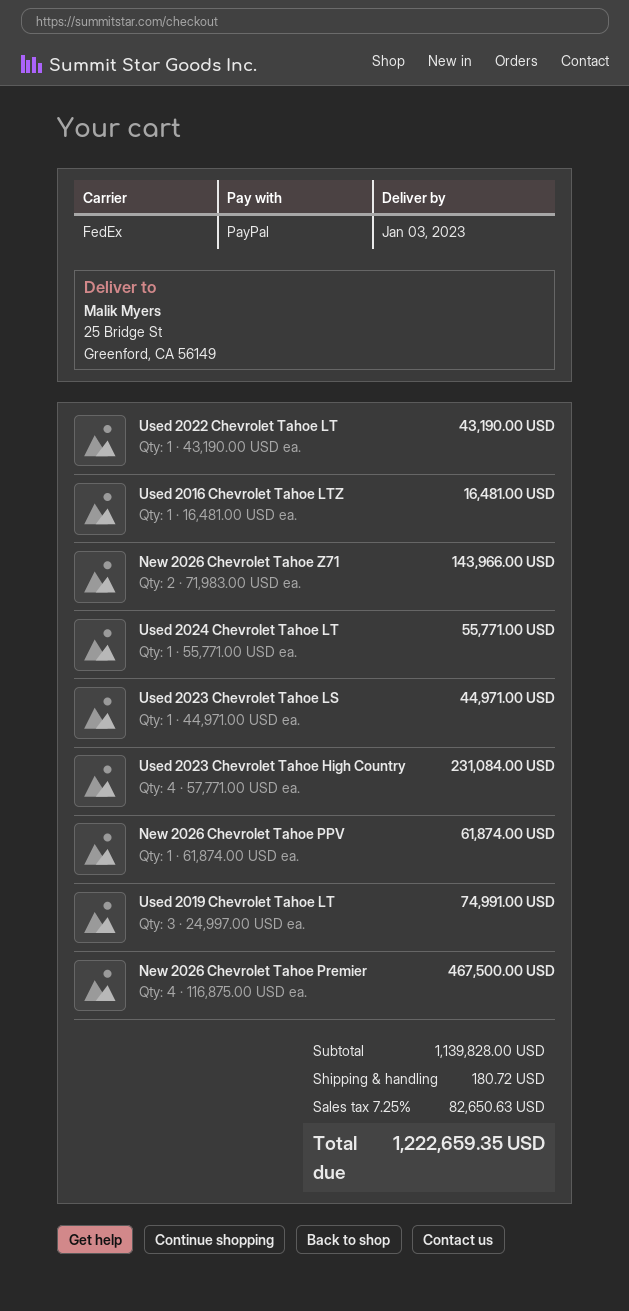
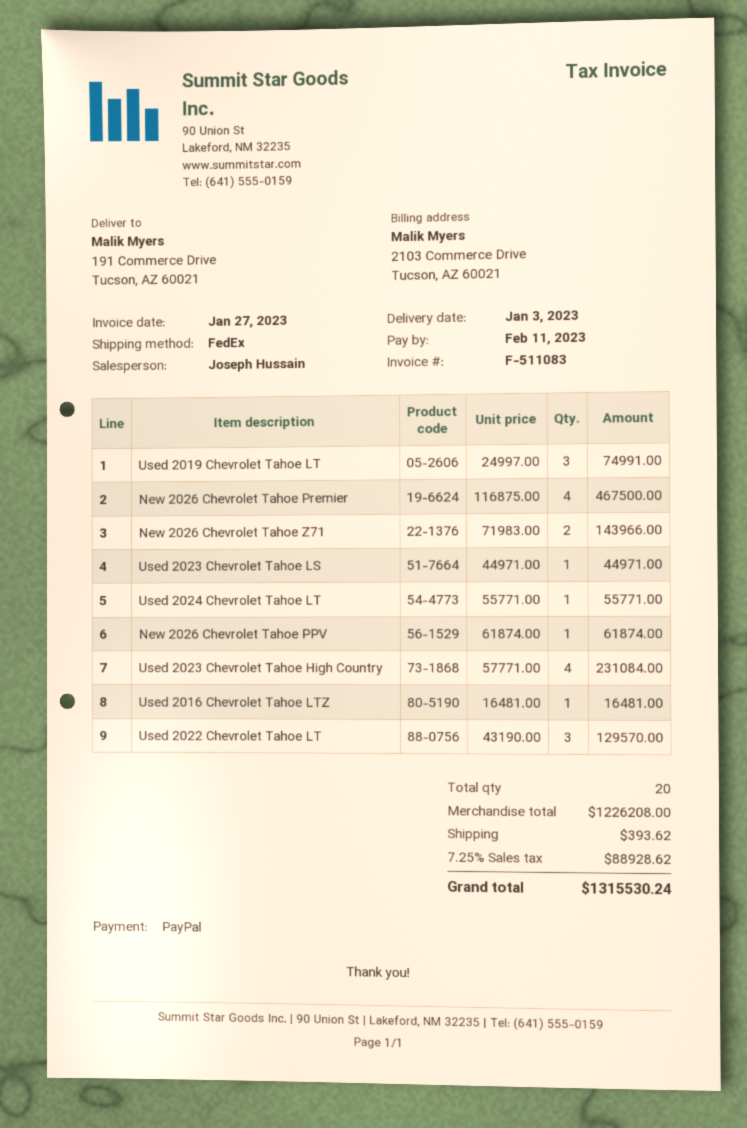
ship to: 25 Bridge St, Greenford, CA 56149 -> 191 Commerce Drive, Tucson, AZ 60021
Used 2022 Chevrolet Tahoe LT: 1 x 43190.00 = 43190.00 -> 3 x 43190.00 = 129570.00
subtotal: 1139828.00 -> 1226208.00
shipping: 180.72 -> 393.62
tax: 7.25% = 82650.63 -> 7.25% = 88928.62
total: 1222659.35 -> 1315530.24

